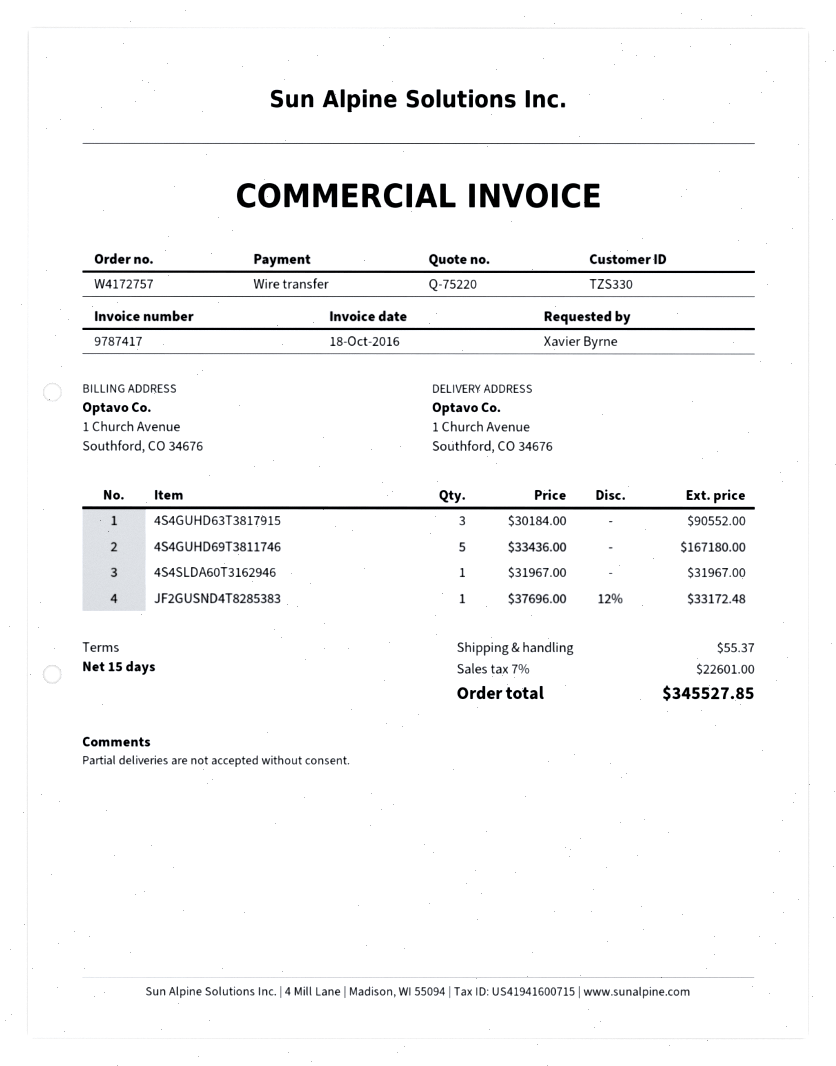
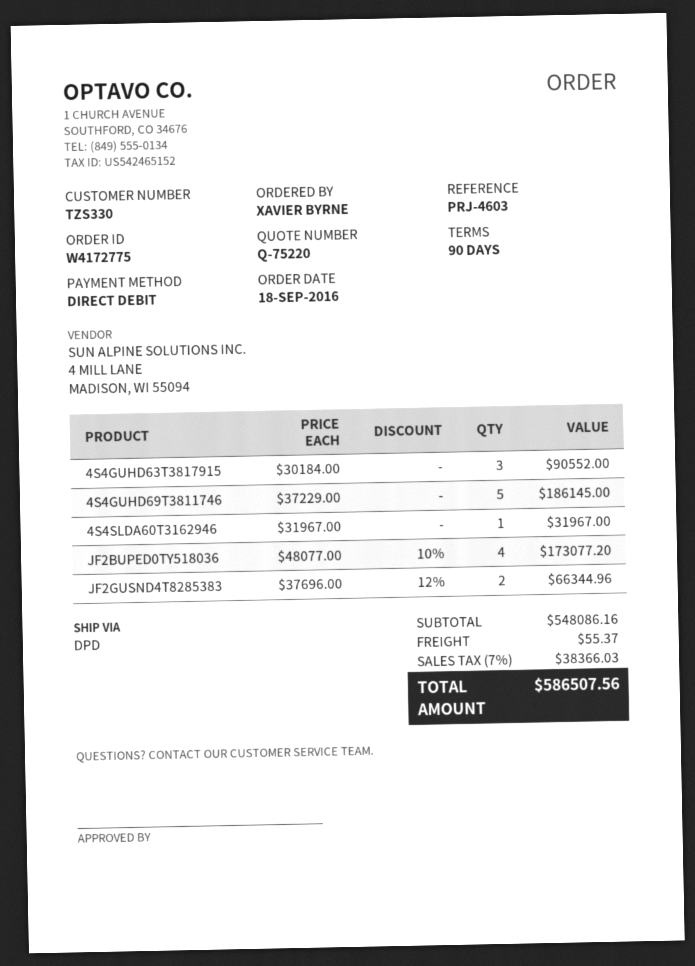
order number: W4172757 -> W4172775
payment terms: 15 days -> 90 days
payment method: bank transfer -> direct debit
4S4GUHD69T3811746: 5 x 33436.00 = 167180.00 -> 5 x 37229.00 = 186145.00
JF2GUSND4T8285383: 1 x 37696.00 - 12% = 33172.48 -> 2 x 37696.00 - 12% = 66344.96
JF2BUPED0TY518036: none -> 4 x 48077.00 - 10% = 173077.20
tax: 7% = 22601.00 -> 7% = 38366.03
total: 345527.85 -> 586507.56

